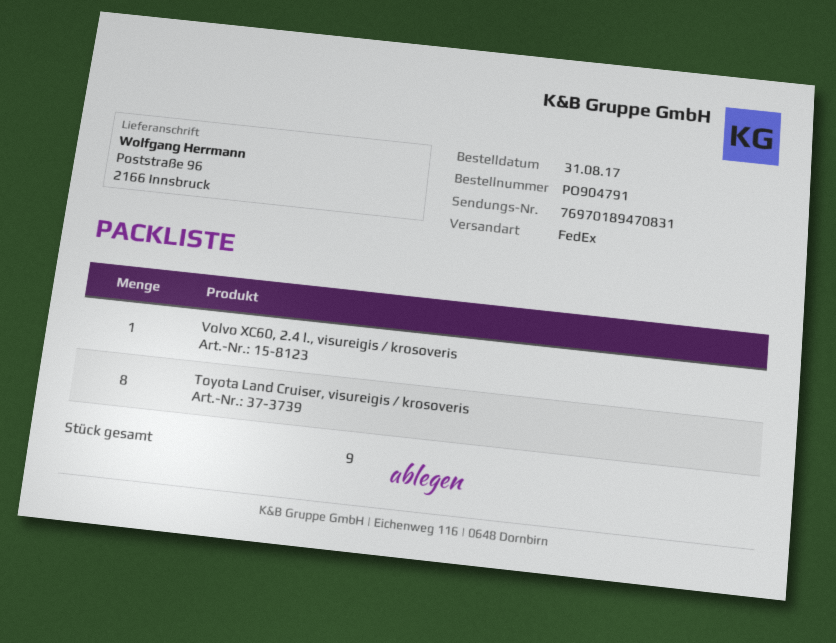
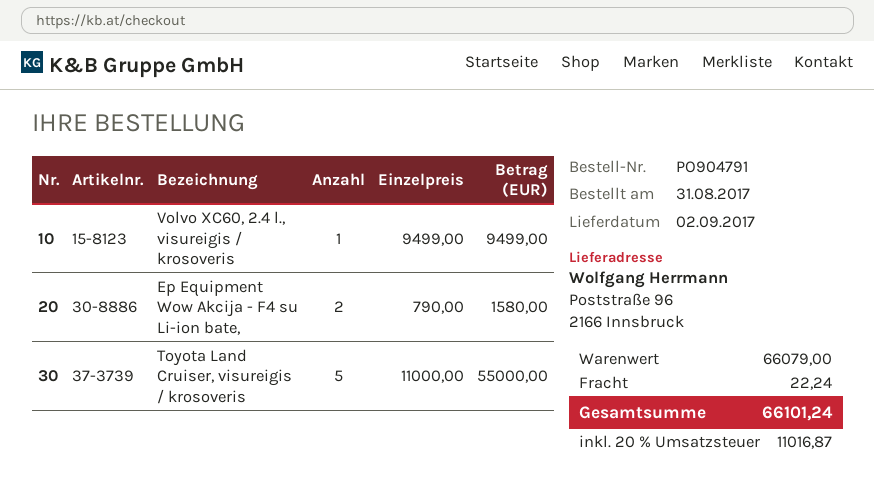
Toyota Land Cruiser, visureigis / krosoveris: 8 -> 5
Ep Equipment Wow Akcija - F4 su Li-ion bate,: none -> 2

